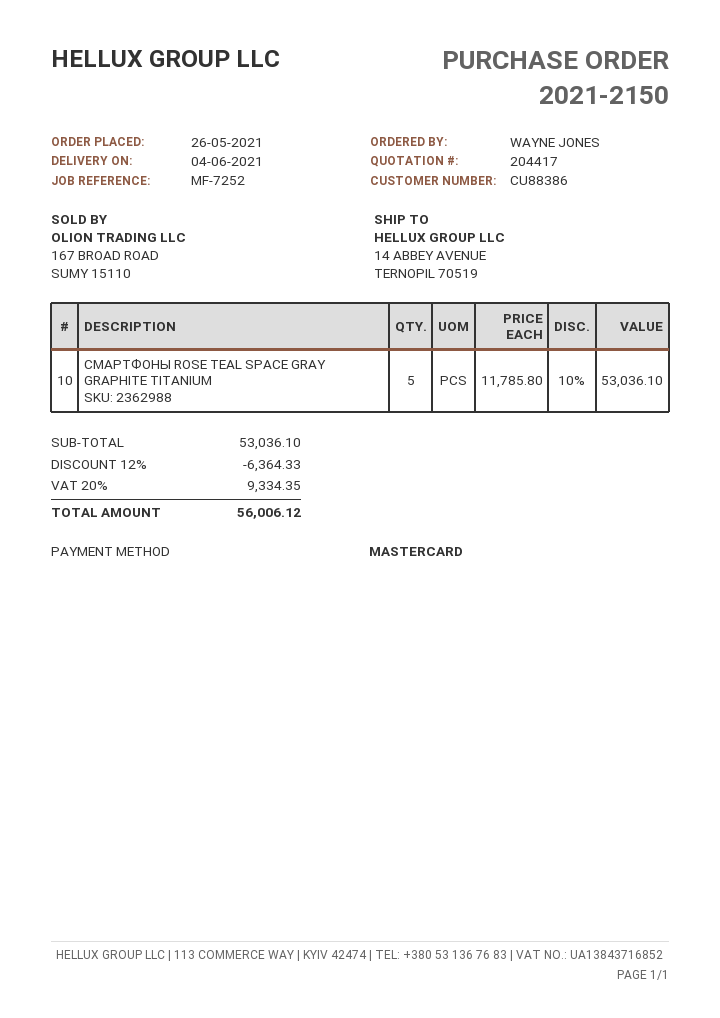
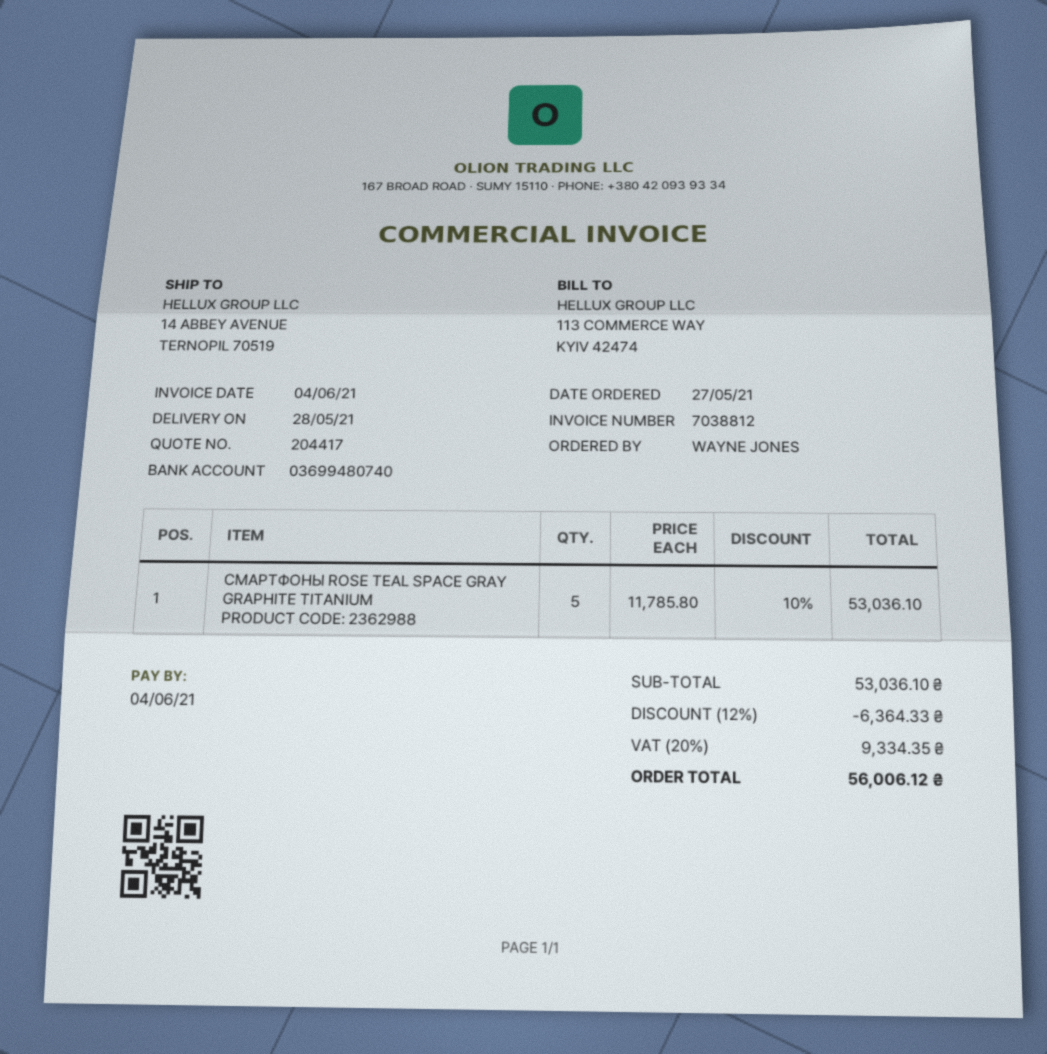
order date: 2021-05-26 -> 2021-05-27
delivery date: 2021-06-04 -> 2021-05-28

